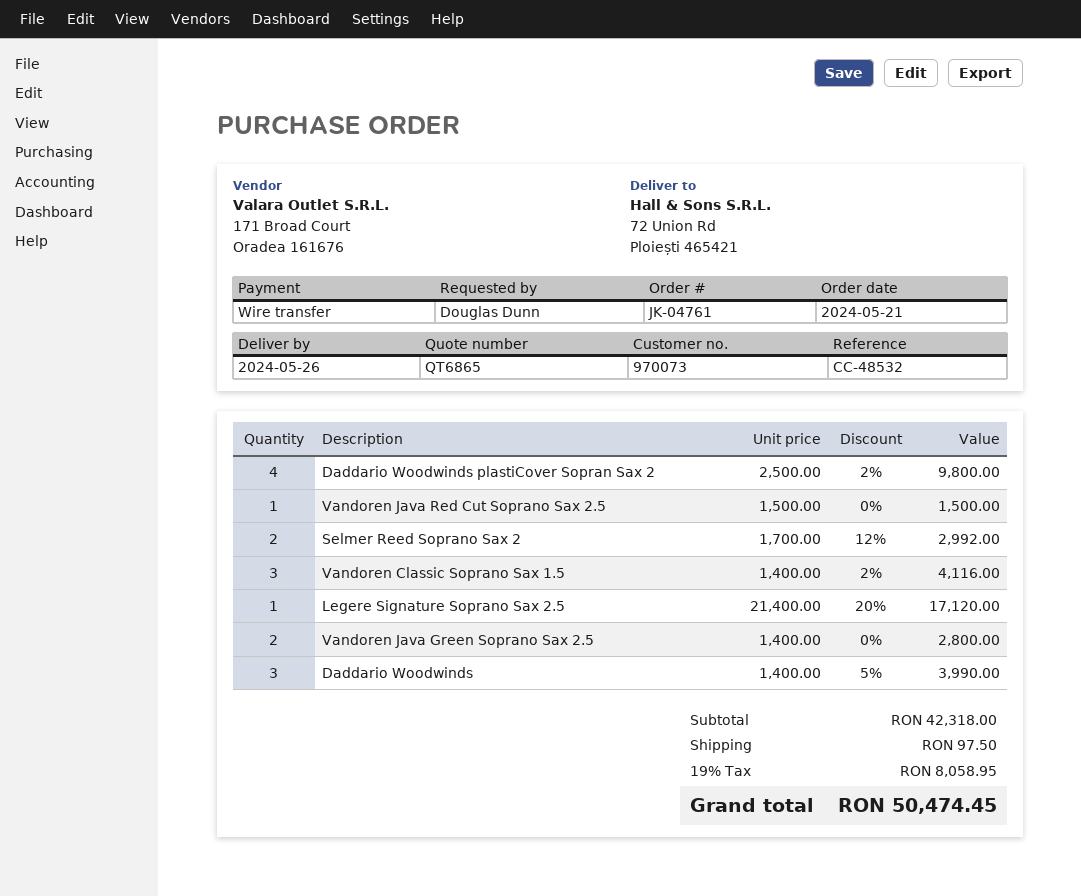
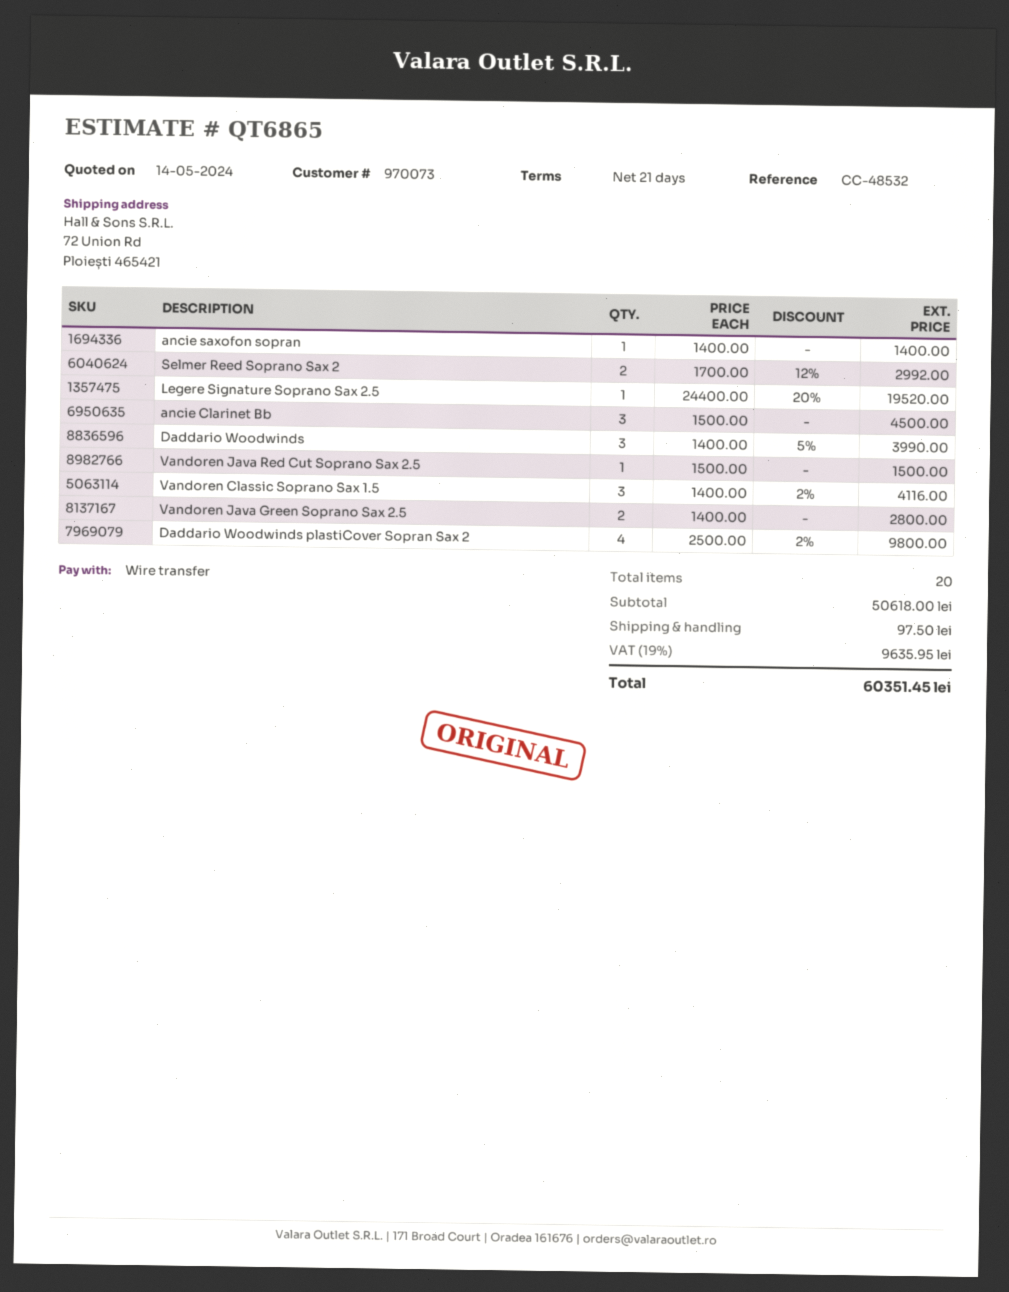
Legere Signature Soprano Sax 2.5: 1 x 21400.00 - 20% = 17120.00 -> 1 x 24400.00 - 20% = 19520.00
ancie saxofon sopran: none -> 1 x 1400.00 = 1400.00
ancie Clarinet Bb: none -> 3 x 1500.00 = 4500.00
subtotal: 42318.00 -> 50618.00
tax: 19% = 8058.95 -> 19% = 9635.95
total: 50474.45 -> 60351.45

